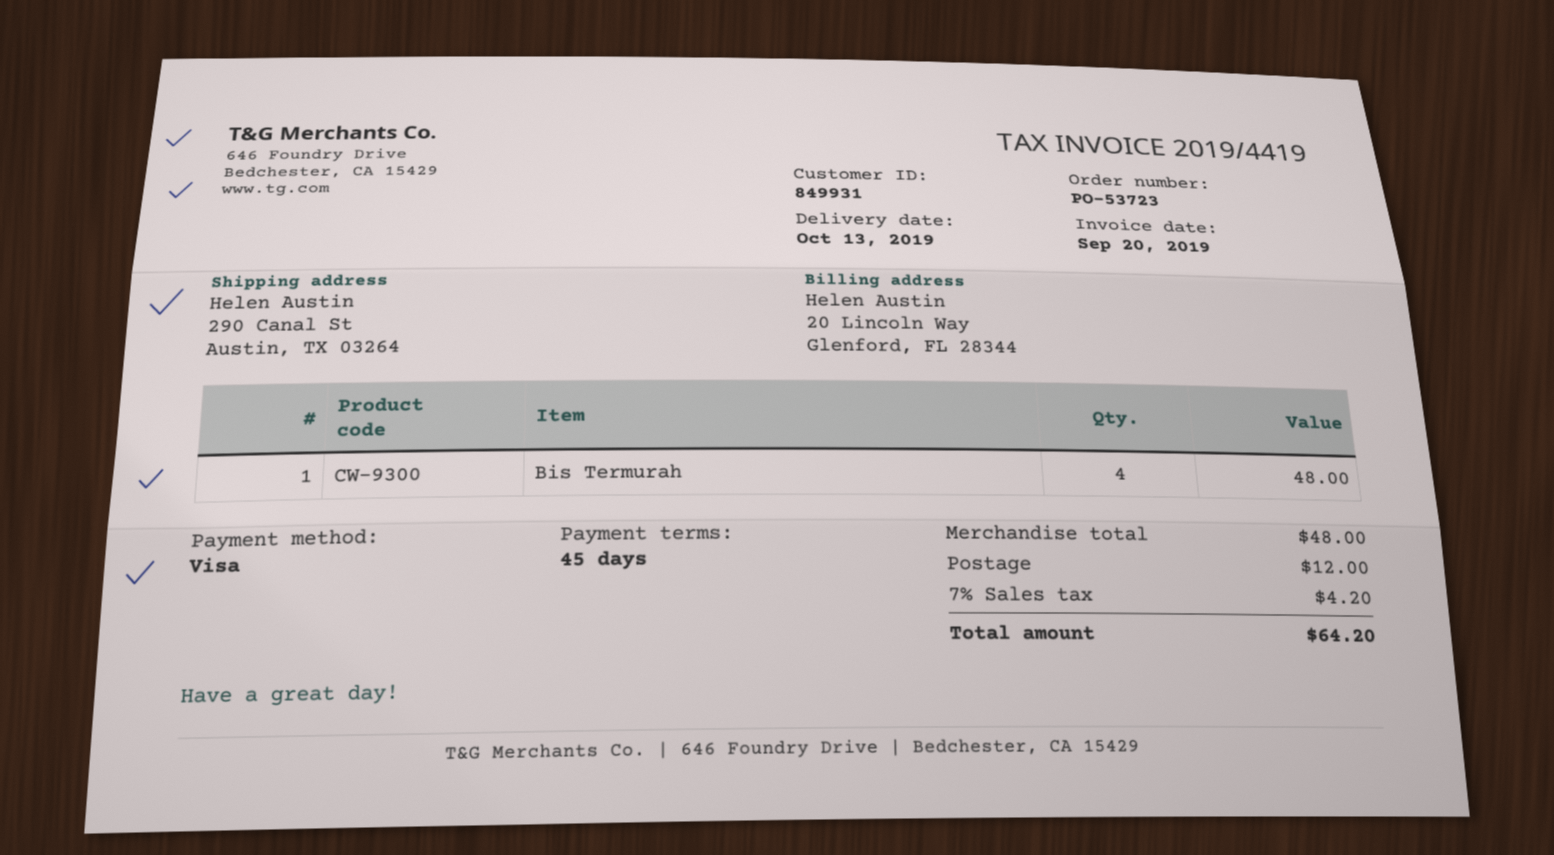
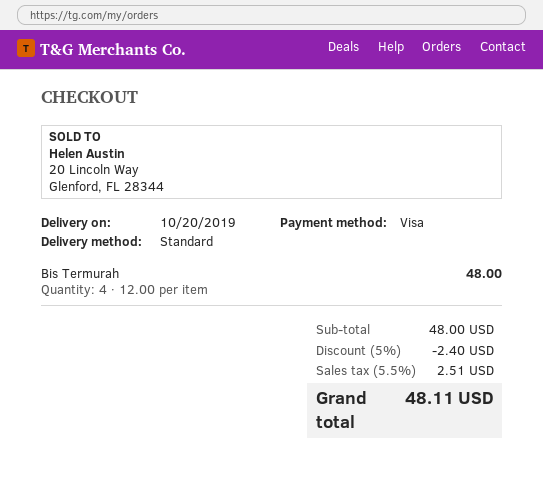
delivery date: 2019-10-13 -> 2019-10-20
discount: none -> 5% = 2.40
shipping: 12.00 -> none
tax: 7% = 4.20 -> 5.5% = 2.51
total: 64.20 -> 48.11

